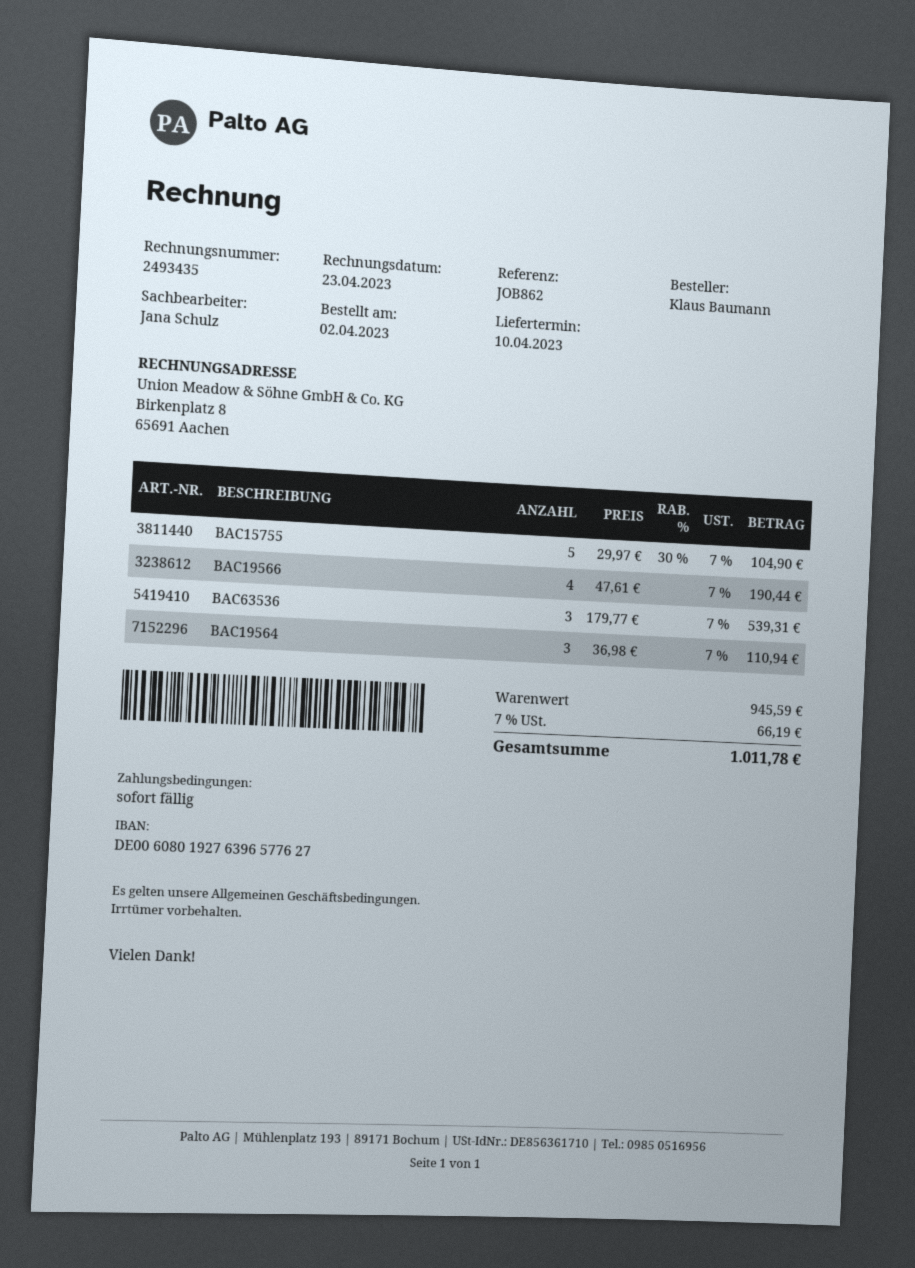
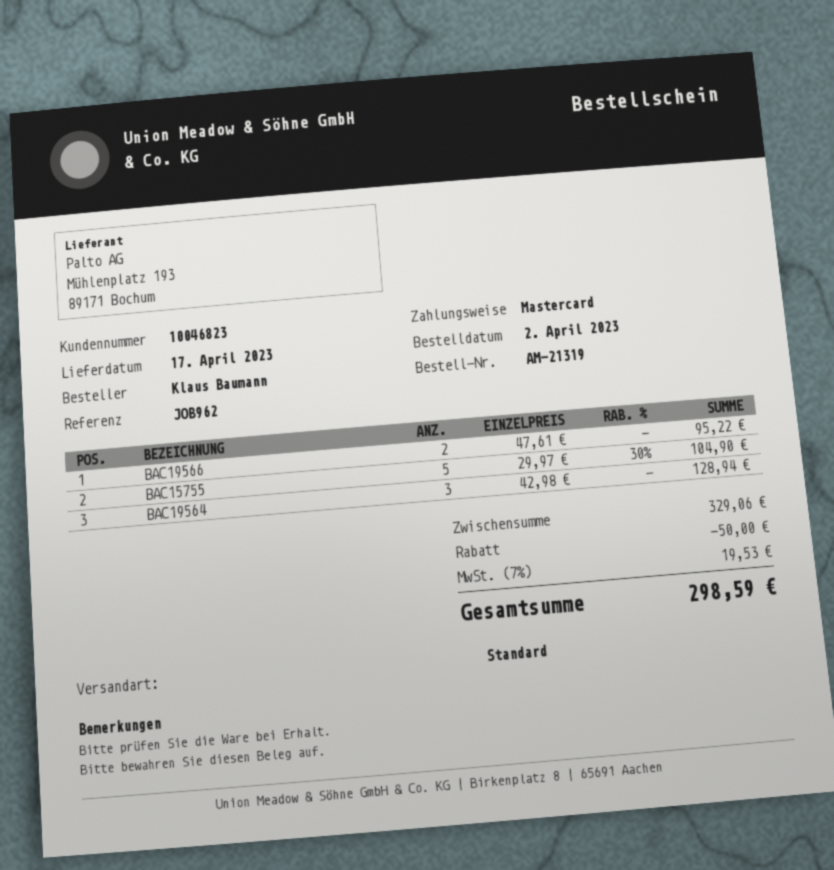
delivery date: 2023-04-10 -> 2023-04-17
reference: JOB862 -> JOB962
BAC19566: 4 x 47.61 = 190.44 -> 2 x 47.61 = 95.22
BAC63536: 3 x 179.77 = 539.31 -> none
BAC19564: 3 x 36.98 = 110.94 -> 3 x 42.98 = 128.94
subtotal: 945.59 -> 329.06
discount: none -> 50.00
tax: 7% = 66.19 -> 7% = 19.53
total: 1011.78 -> 298.59

